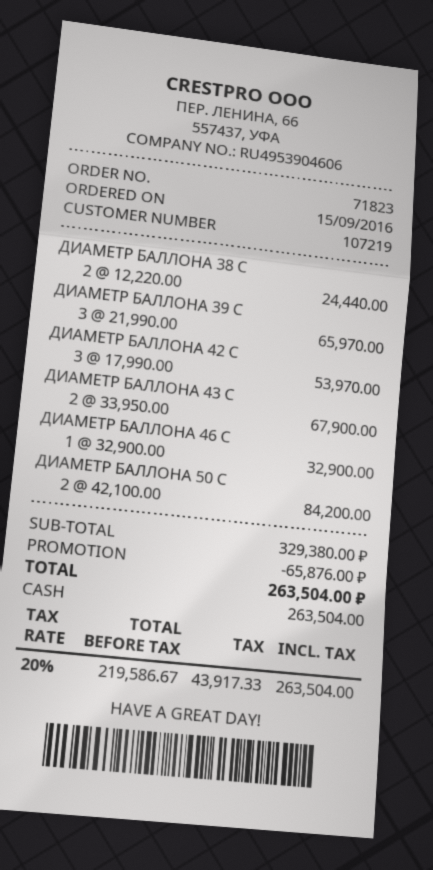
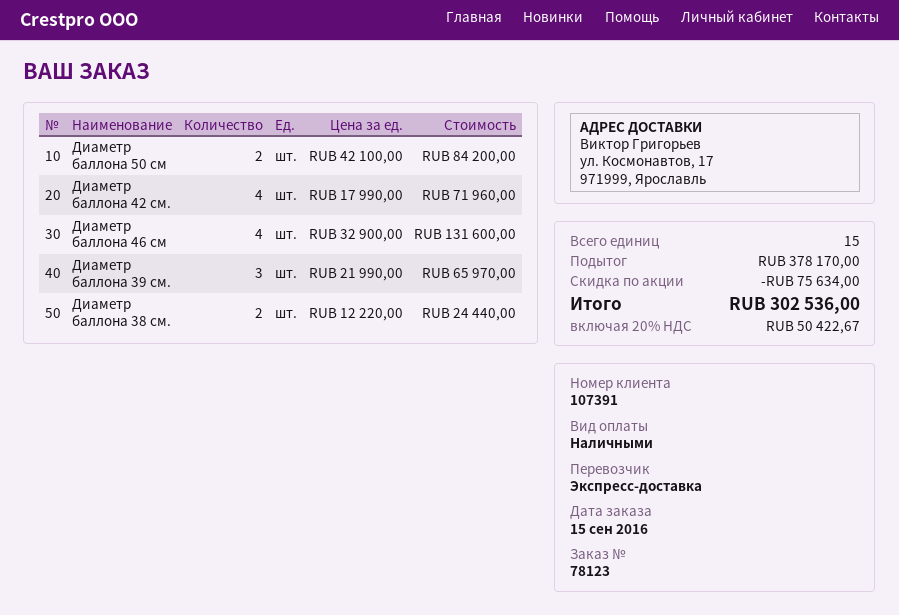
order number: 71823 -> 78123
customer number: 107219 -> 107391
ДИАМЕТР БАЛЛОНА 42 С: 3 x 17990.00 = 53970.00 -> 4 x 17990.00 = 71960.00
ДИАМЕТР БАЛЛОНА 43 С: 2 x 33950.00 = 67900.00 -> none
ДИАМЕТР БАЛЛОНА 46 С: 1 x 32900.00 = 32900.00 -> 4 x 32900.00 = 131600.00
subtotal: 329380.00 -> 378170.00
discount: 65876.00 -> 75634.00
tax: 20% = 43917.33 -> 20% = 50422.67
total: 263504.00 -> 302536.00

